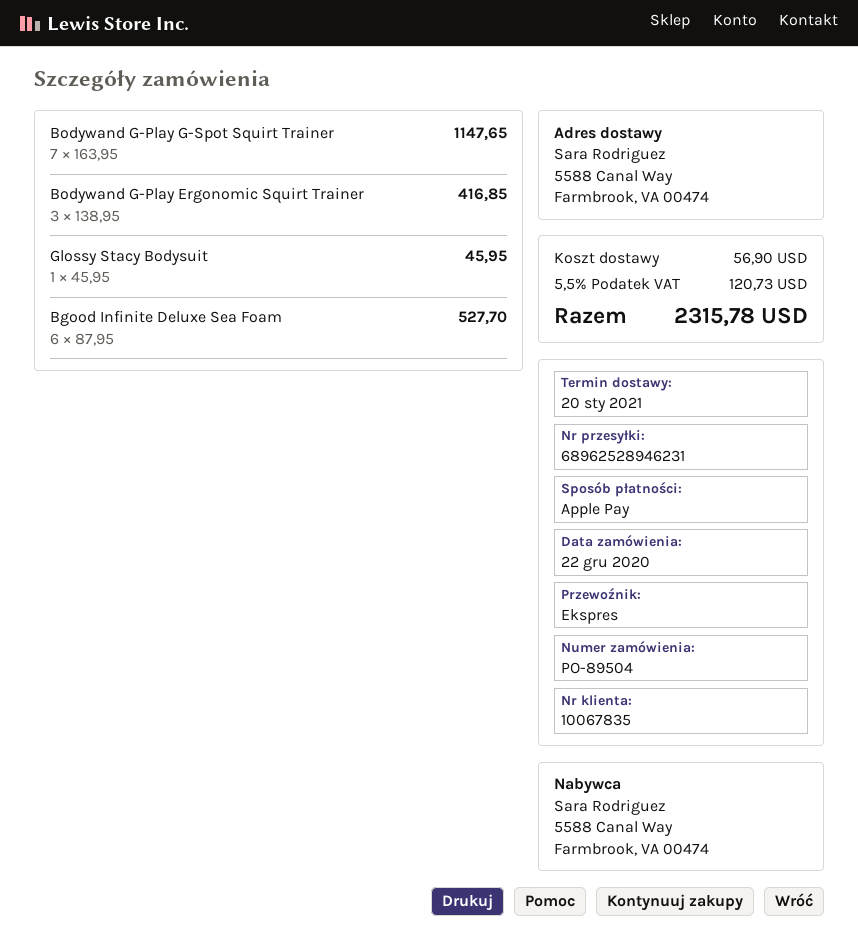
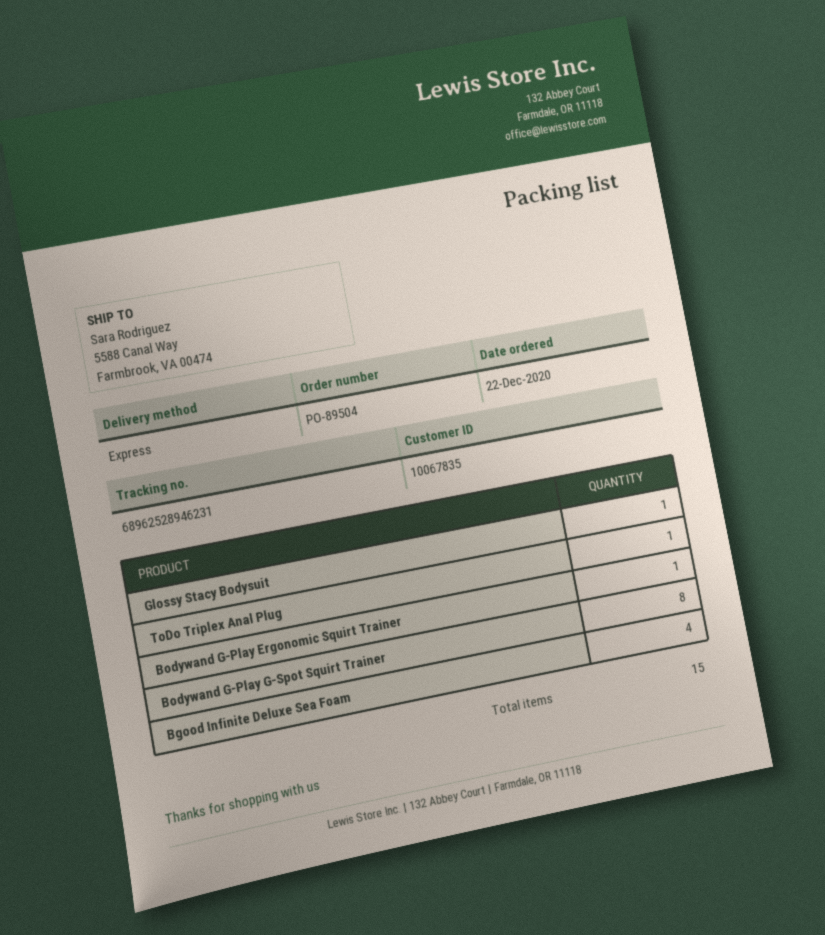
Bodywand G-Play G-Spot Squirt Trainer: 7 -> 8
Bodywand G-Play Ergonomic Squirt Trainer: 3 -> 1
Bgood Infinite Deluxe Sea Foam: 6 -> 4
ToDo Triplex Anal Plug: none -> 1

